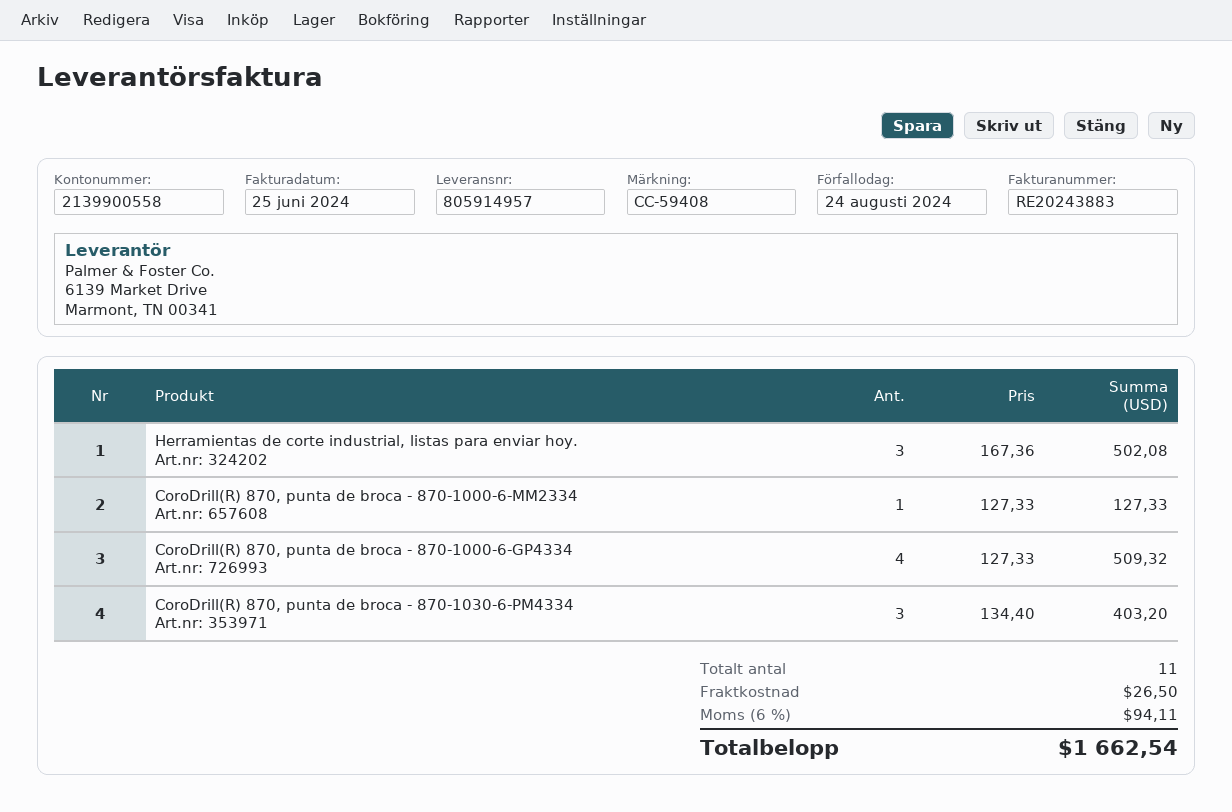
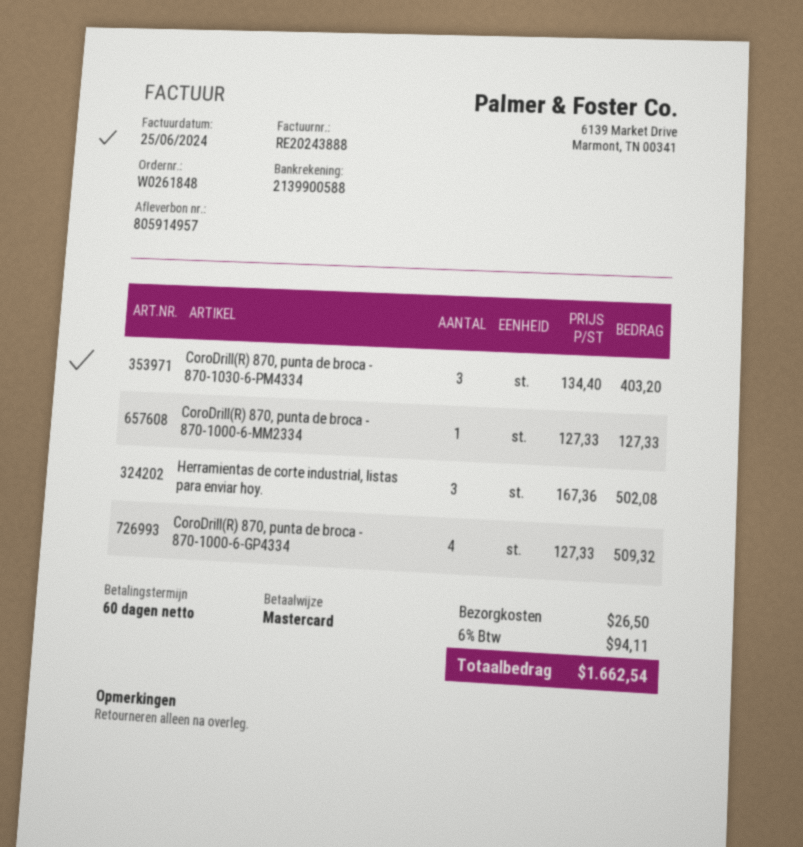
invoice number: RE20243883 -> RE20243888
bank account: 2139900558 -> 2139900588

